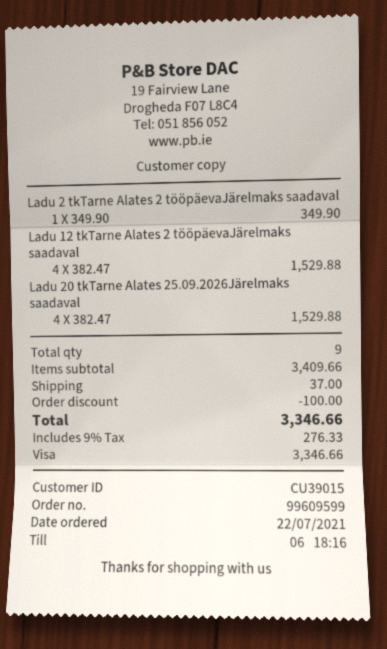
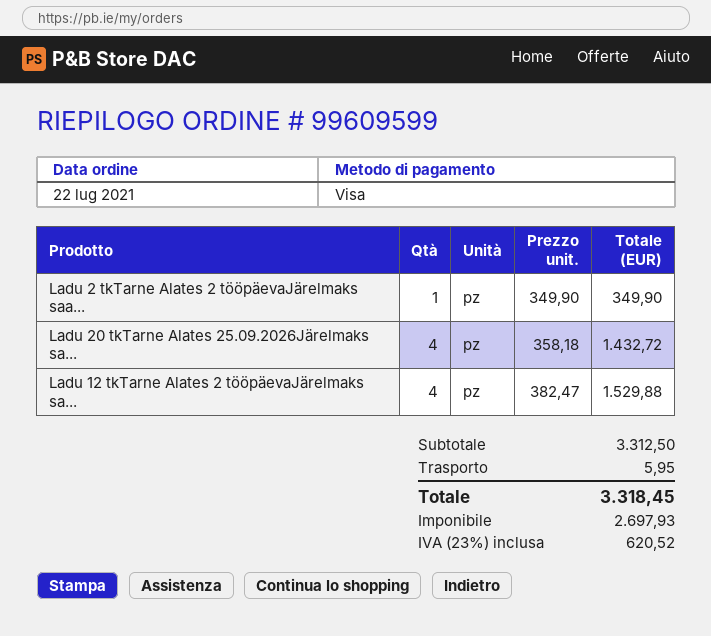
Ladu 20 tkTarne Alates 25.09.2026Järelmaks saadaval: 4 x 382.47 = 1529.88 -> 4 x 358.18 = 1432.72
subtotal: 3409.66 -> 3312.50
discount: 100.00 -> none
shipping: 37.00 -> 5.95
tax: 9% = 276.33 -> 23% = 620.52
total: 3346.66 -> 3318.45

